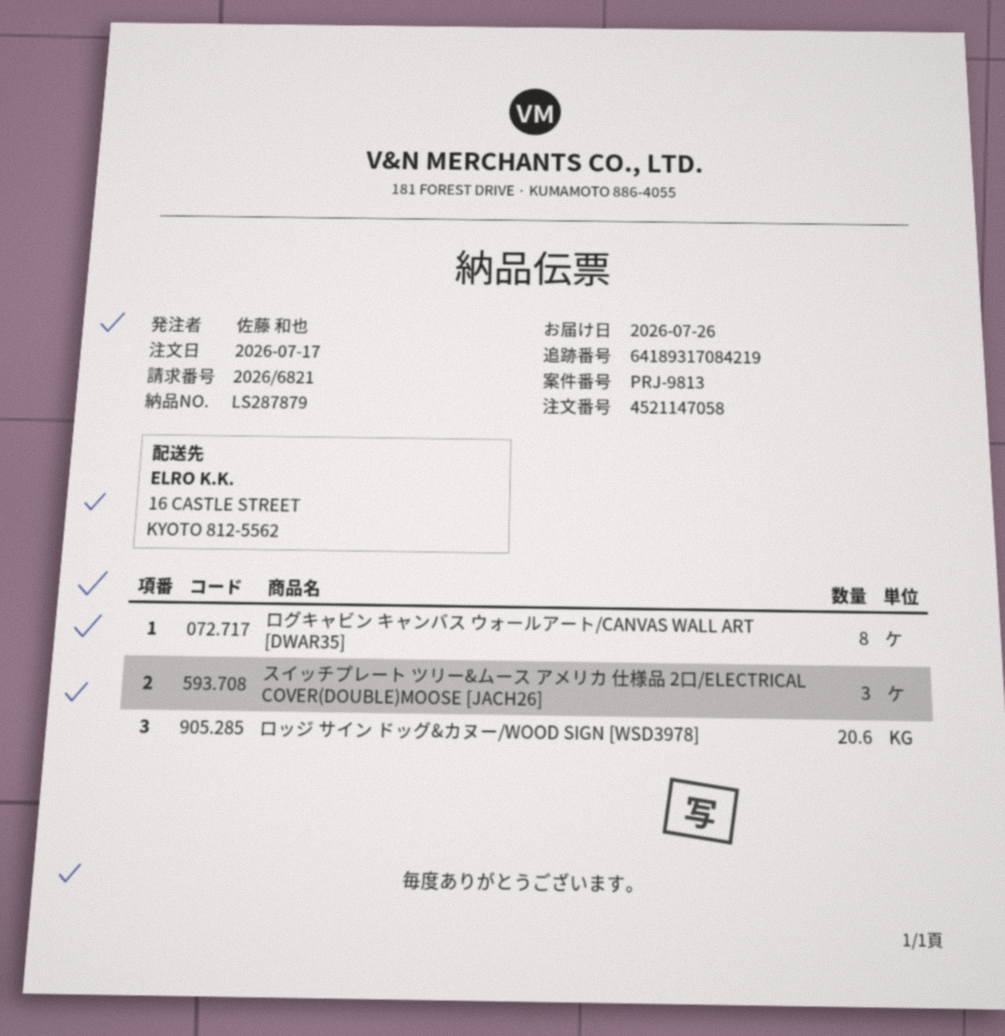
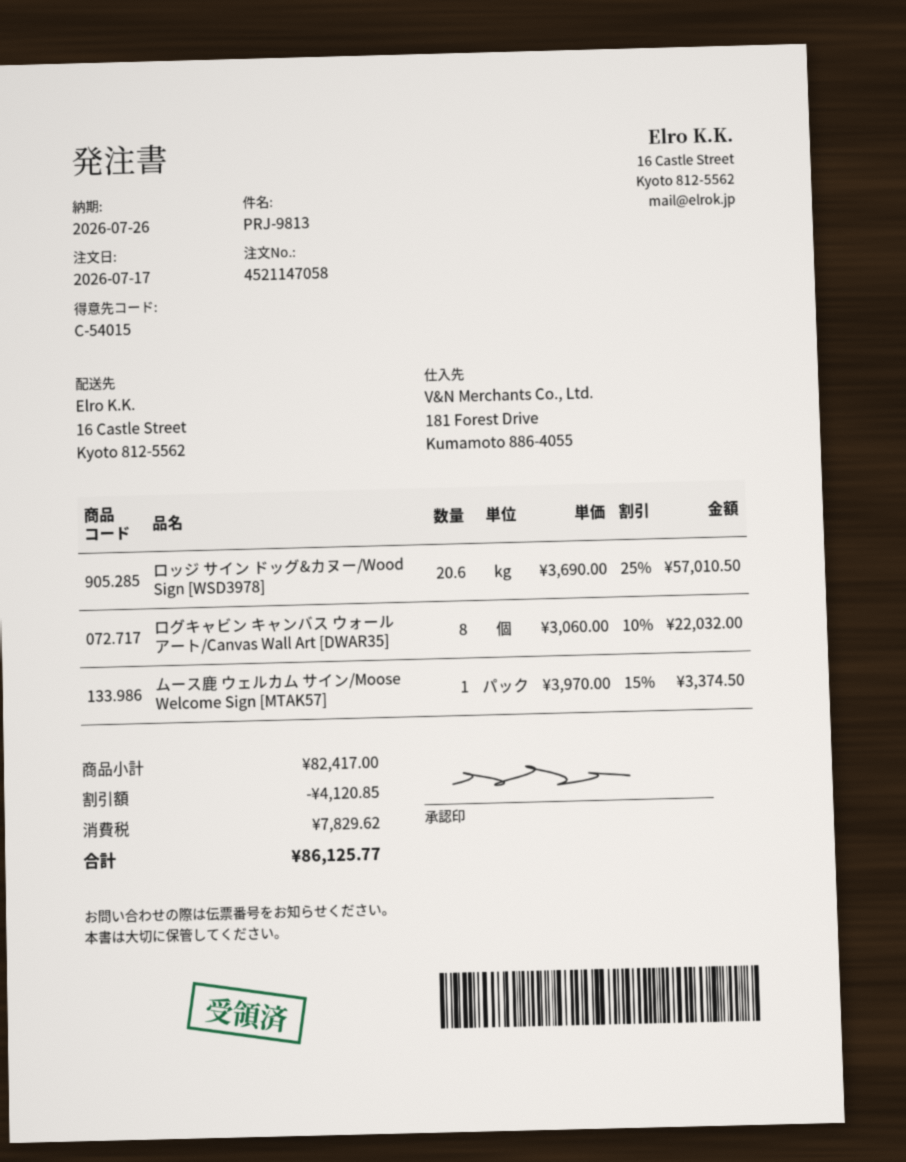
スイッチプレート ツリー&ムース アメリカ 仕様品 2口/ELECTRICAL COVER(DOUBLE)MOOSE [JACH26]: 3 -> none
ムース鹿 ウェルカム サイン/Moose Welcome Sign [MTAK57]: none -> 1

